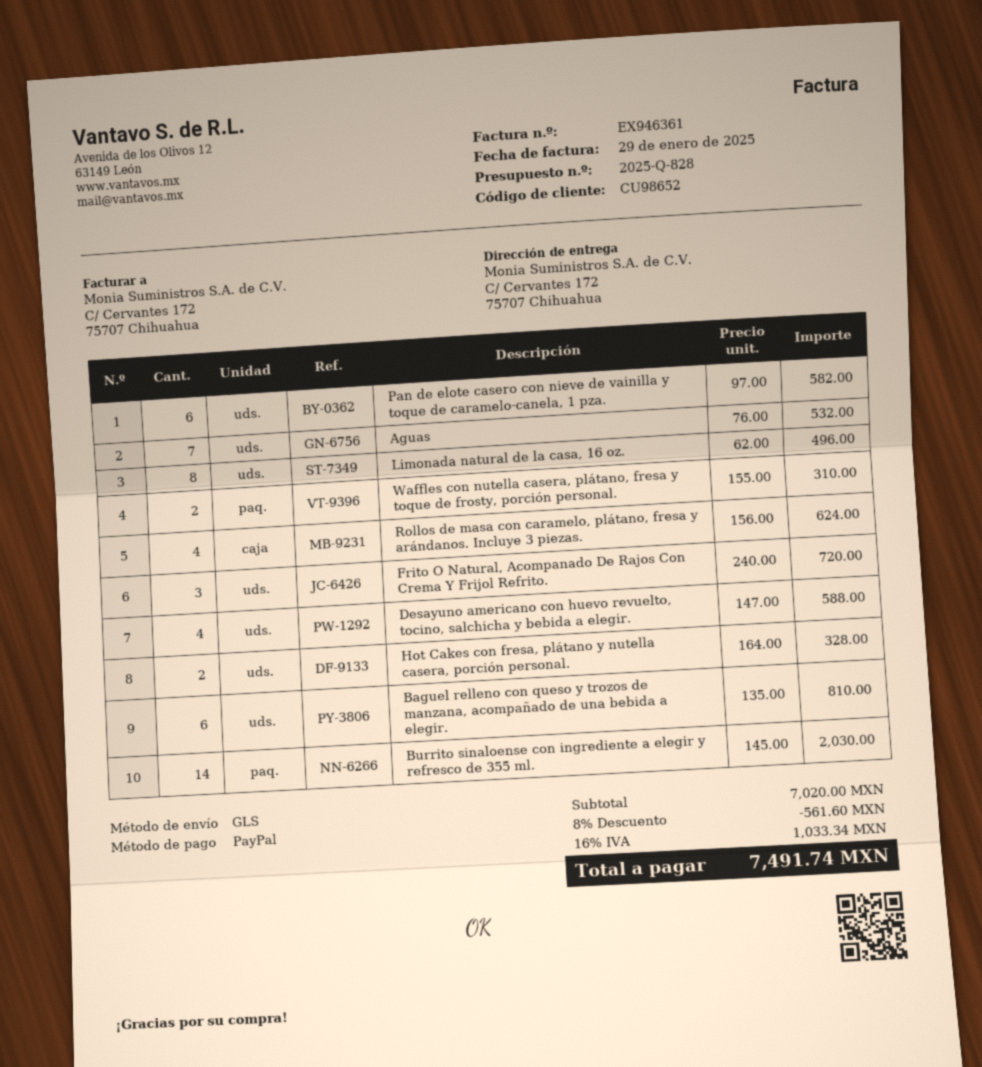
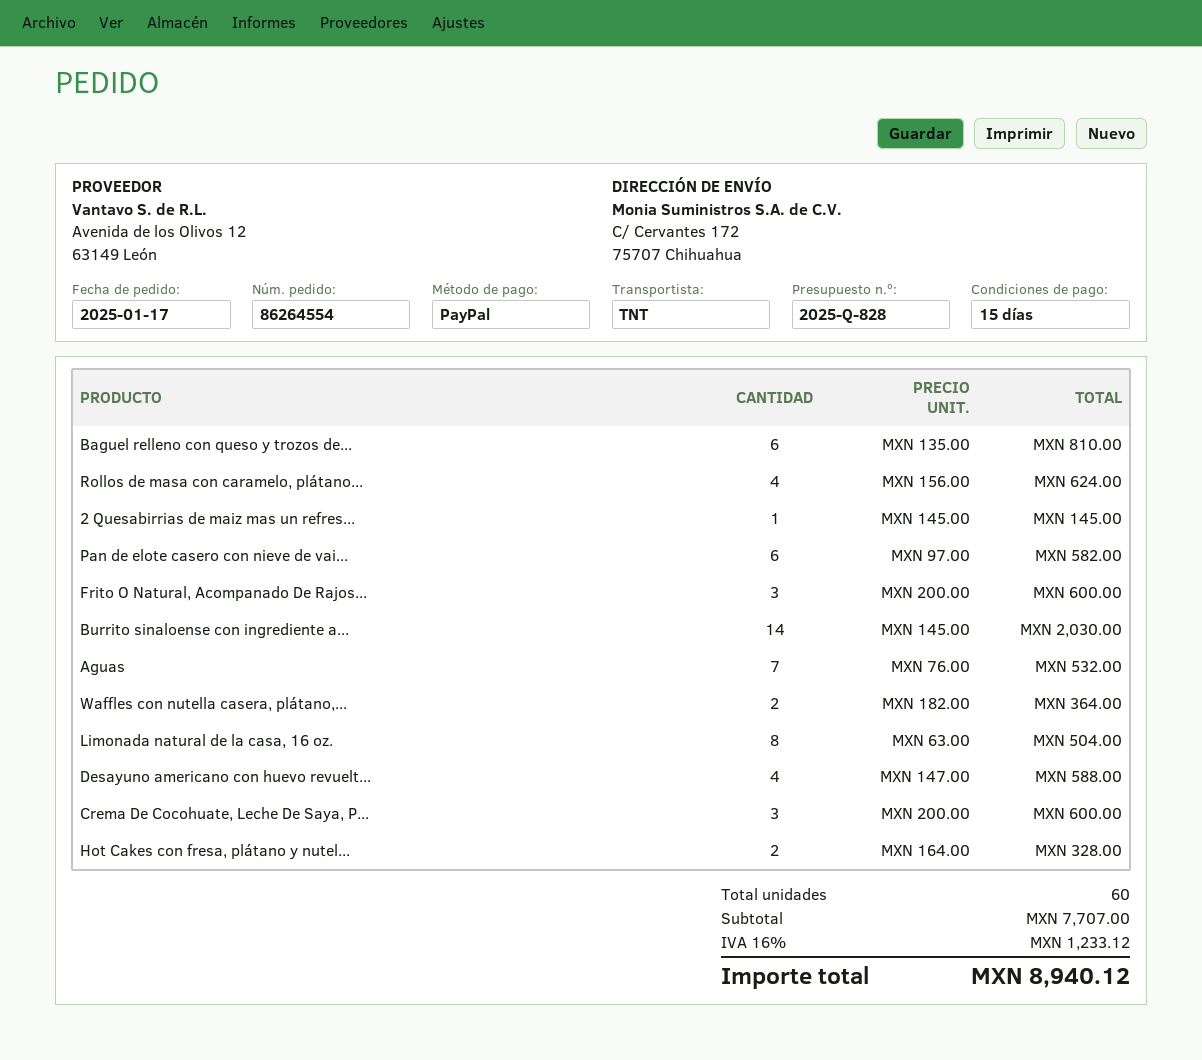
shipping method: GLS -> TNT
Limonada natural de la casa, 16 oz.: 8 x 62.00 = 496.00 -> 8 x 63.00 = 504.00
Waffles con nutella casera, plátano, fresa y toque de frosty, porción personal.: 2 x 155.00 = 310.00 -> 2 x 182.00 = 364.00
Frito O Natural, Acompanado De Rajos Con Crema Y Frijol Refrito.: 3 x 240.00 = 720.00 -> 3 x 200.00 = 600.00
2 Quesabirrias de maiz mas un refres...: none -> 1 x 145.00 = 145.00
Crema De Cocohuate, Leche De Saya, P...: none -> 3 x 200.00 = 600.00
subtotal: 7020.00 -> 7707.00
discount: 8% = 561.60 -> none
tax: 16% = 1033.34 -> 16% = 1233.12
total: 7491.74 -> 8940.12

